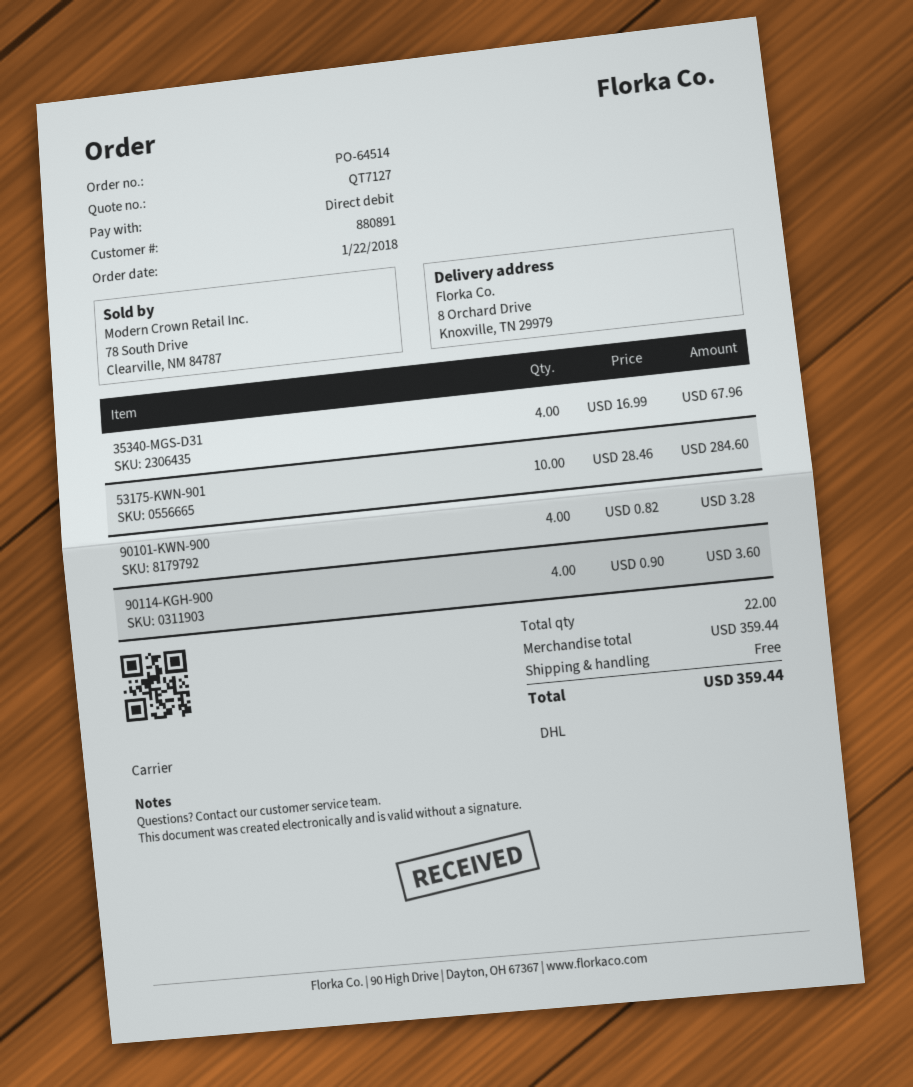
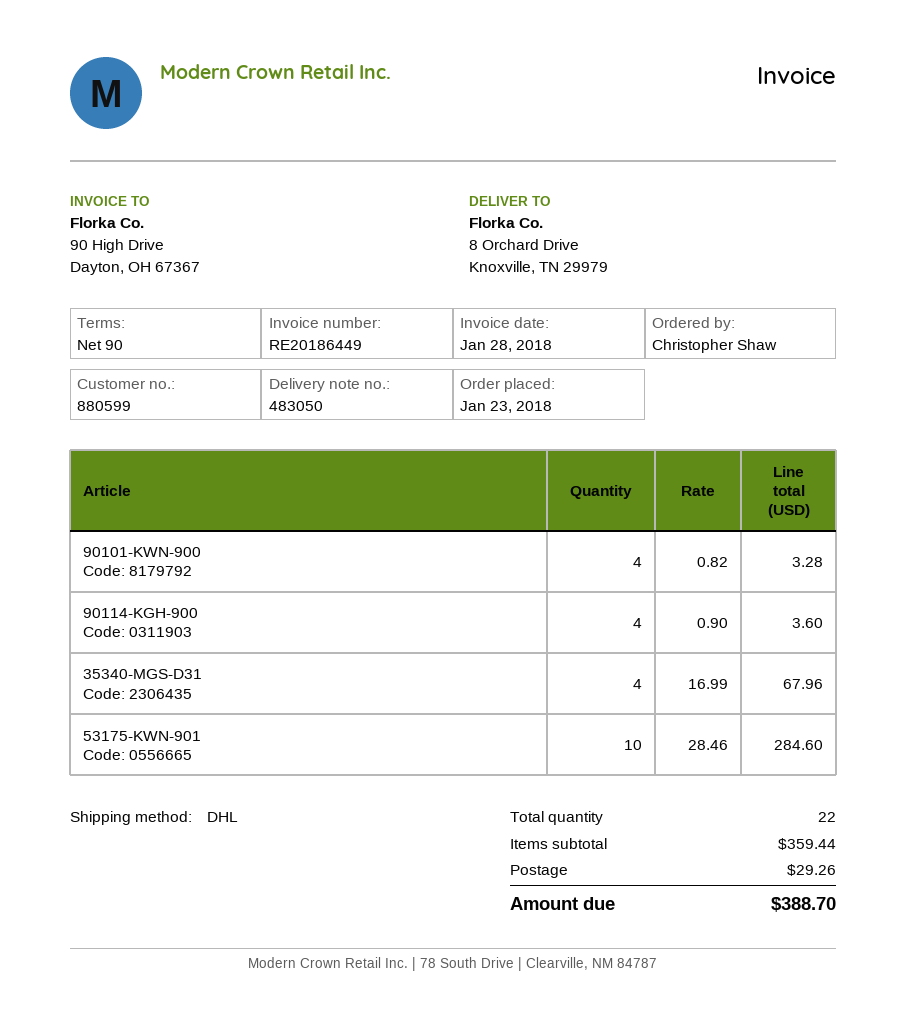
order date: 2018-01-22 -> 2018-01-23
customer number: 880891 -> 880599
shipping: 0.00 -> 29.26
total: 359.44 -> 388.70

